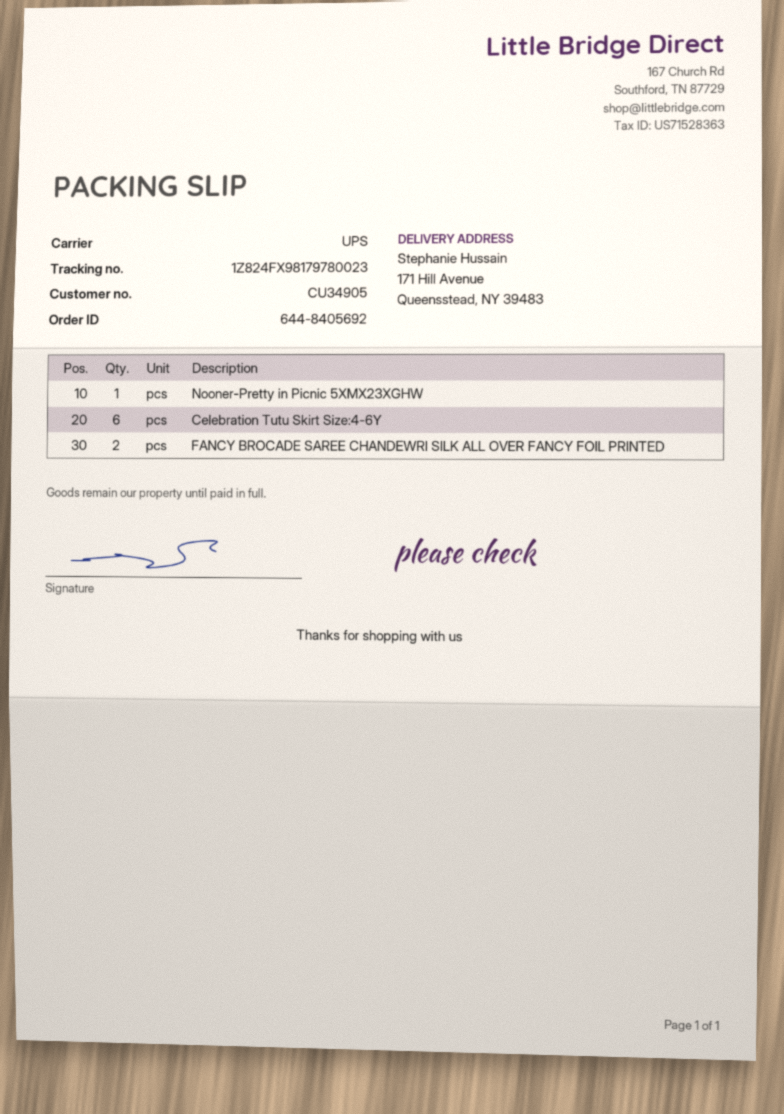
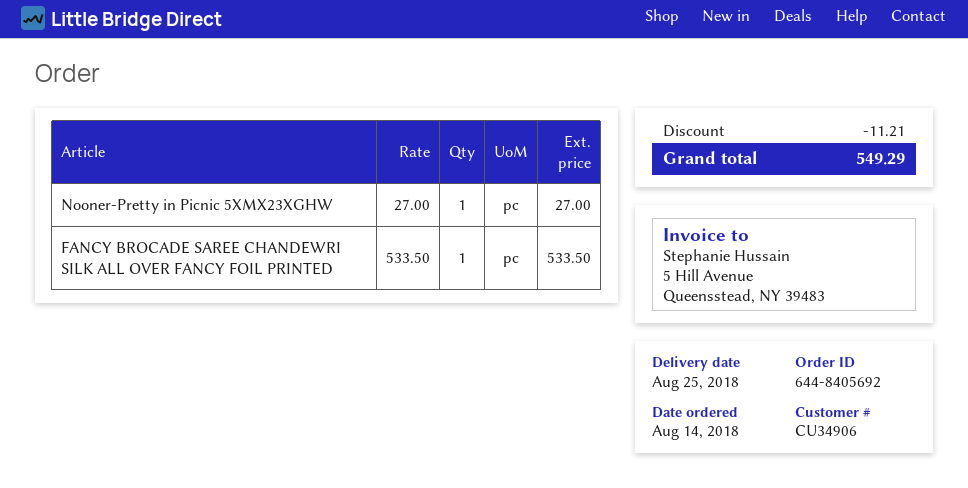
customer number: CU34905 -> CU34906
Celebration Tutu Skirt Size:4-6Y: 6 -> none
FANCY BROCADE SAREE CHANDEWRI SILK ALL OVER FANCY FOIL PRINTED: 2 -> 1

